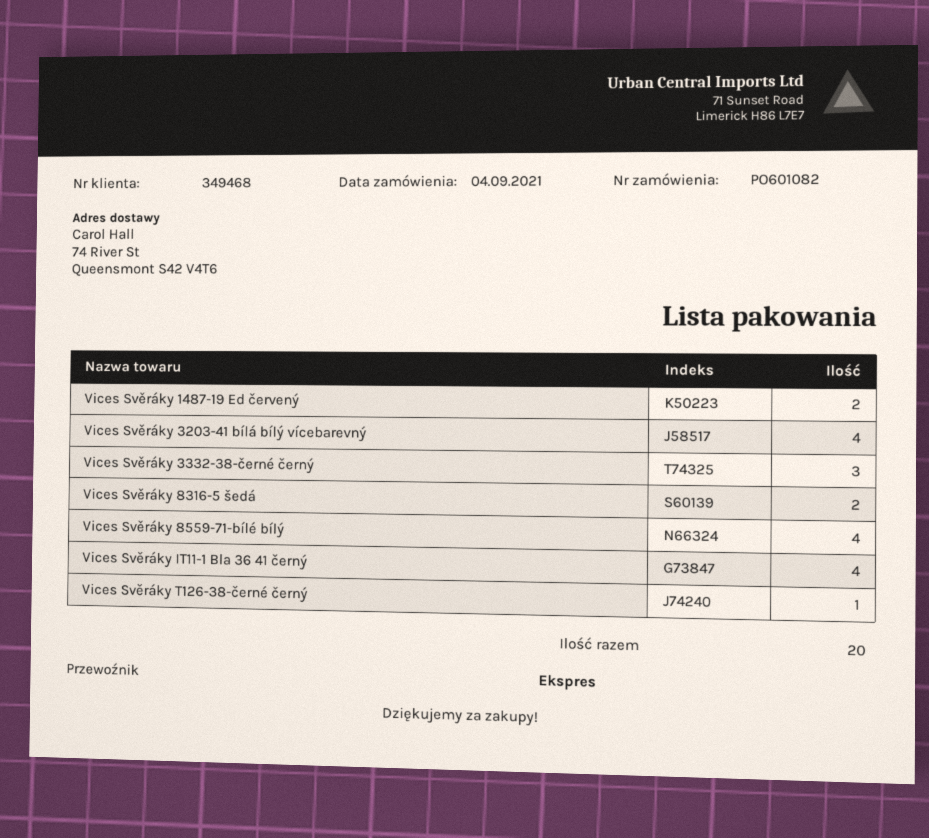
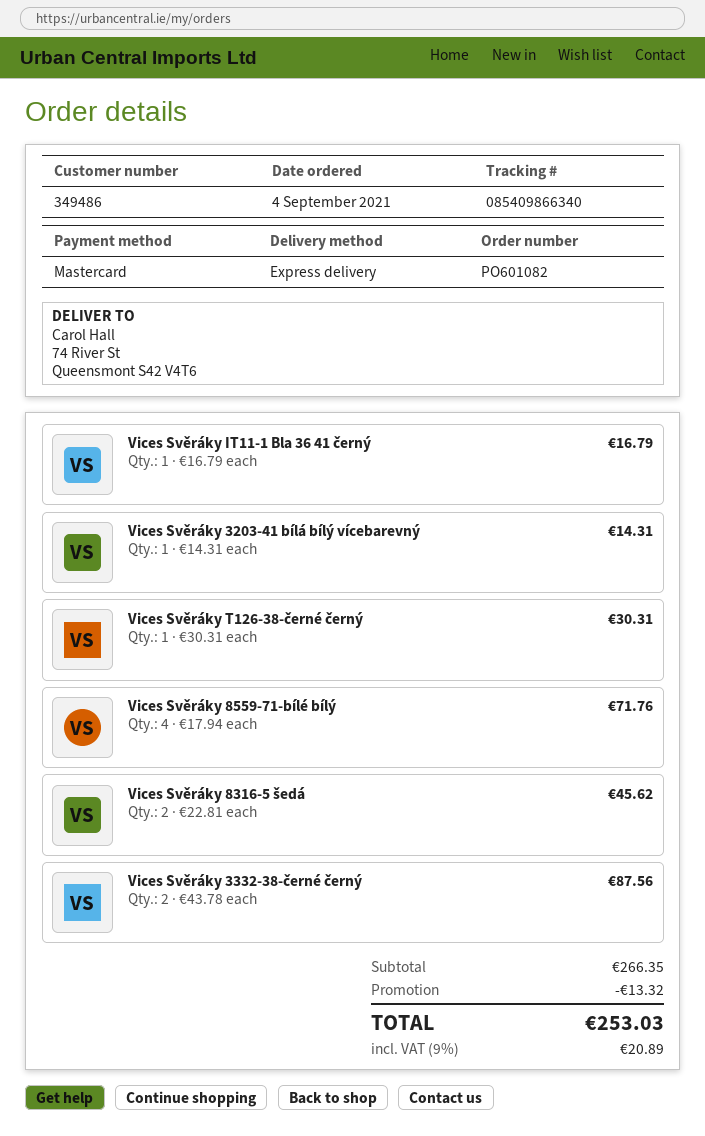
customer number: 349468 -> 349486
Vices Svěráky 1487-19 Ed červený: 2 -> none
Vices Svěráky 3203-41 bílá bílý vícebarevný: 4 -> 1
Vices Svěráky 3332-38-černé černý: 3 -> 2
Vices Svěráky IT11-1 Bla 36 41 černý: 4 -> 1

